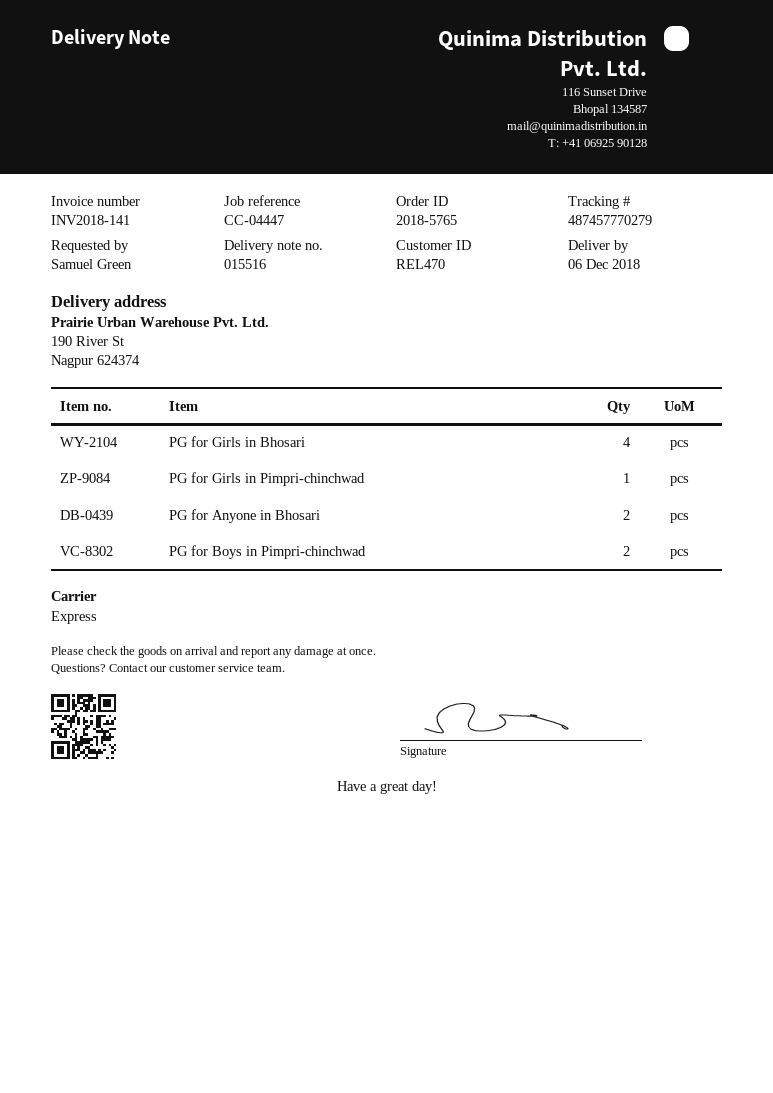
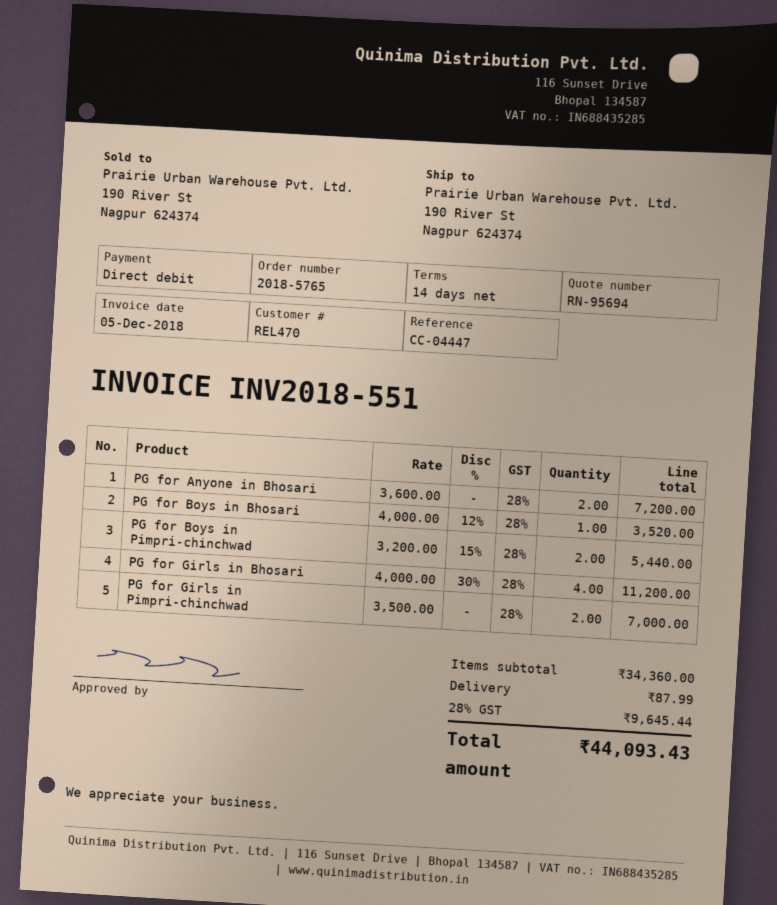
invoice number: INV2018-141 -> INV2018-551
PG for Girls in Pimpri-chinchwad: 1 -> 2
PG for Boys in Bhosari: none -> 1

